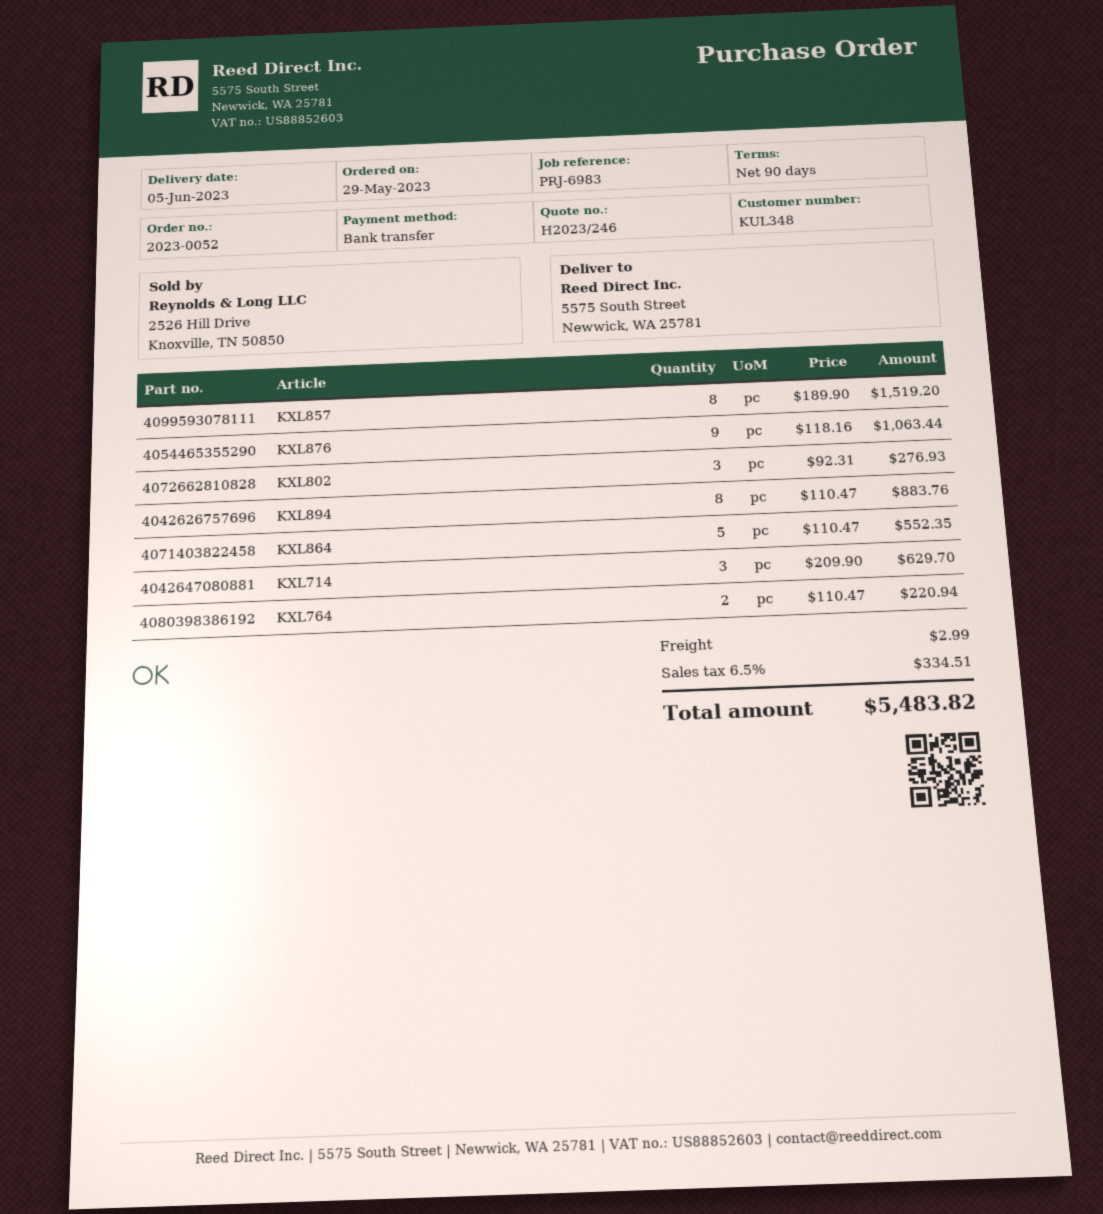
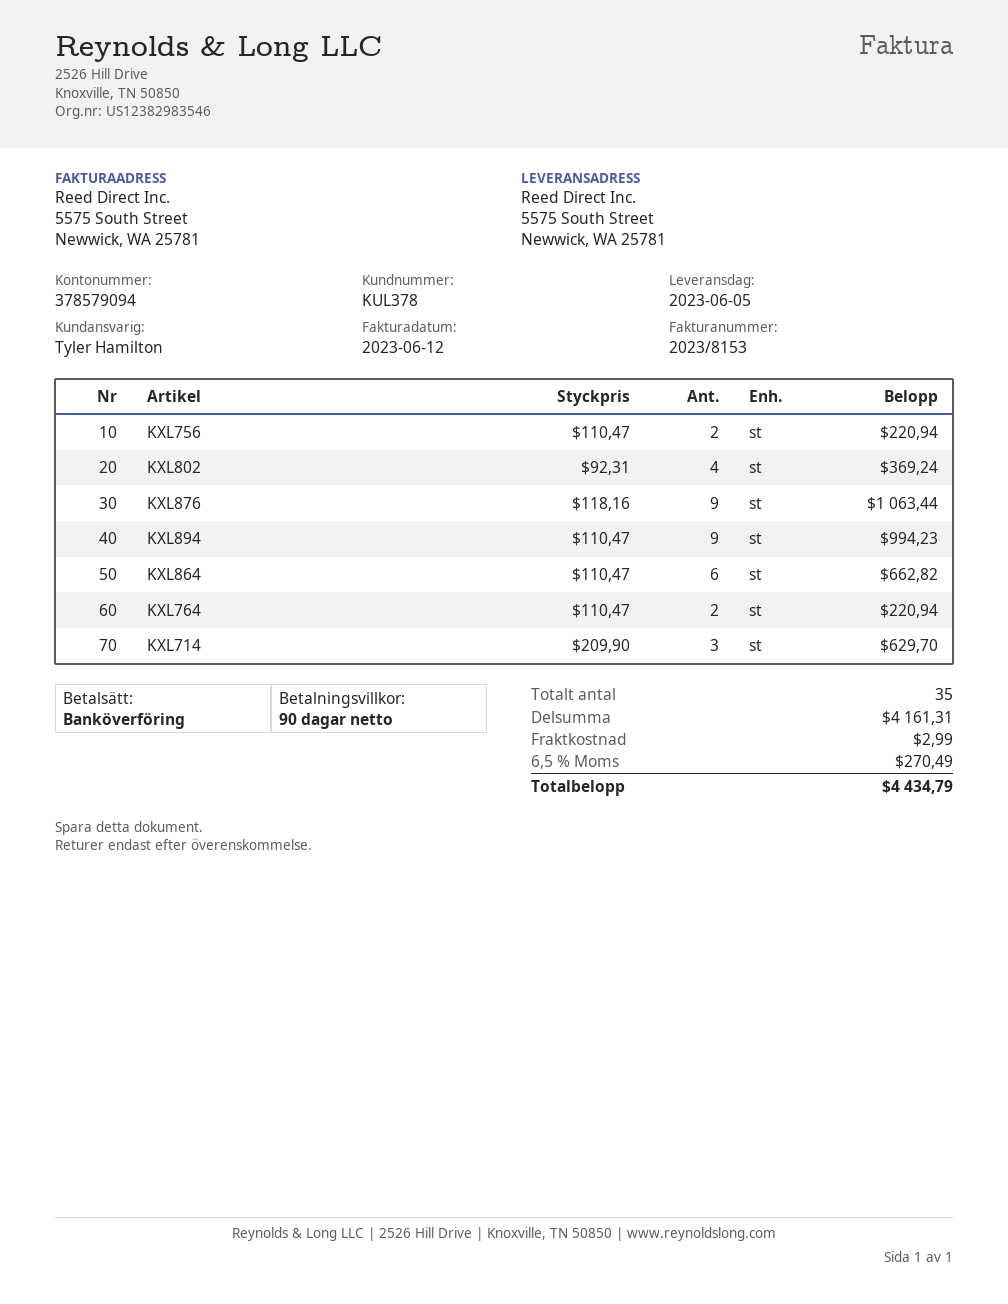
customer number: KUL348 -> KUL378
KXL857: 8 x 189.90 = 1519.20 -> none
KXL802: 3 x 92.31 = 276.93 -> 4 x 92.31 = 369.24
KXL894: 8 x 110.47 = 883.76 -> 9 x 110.47 = 994.23
KXL864: 5 x 110.47 = 552.35 -> 6 x 110.47 = 662.82
KXL756: none -> 2 x 110.47 = 220.94
tax: 6.5% = 334.51 -> 6.5% = 270.49
total: 5483.82 -> 4434.79

